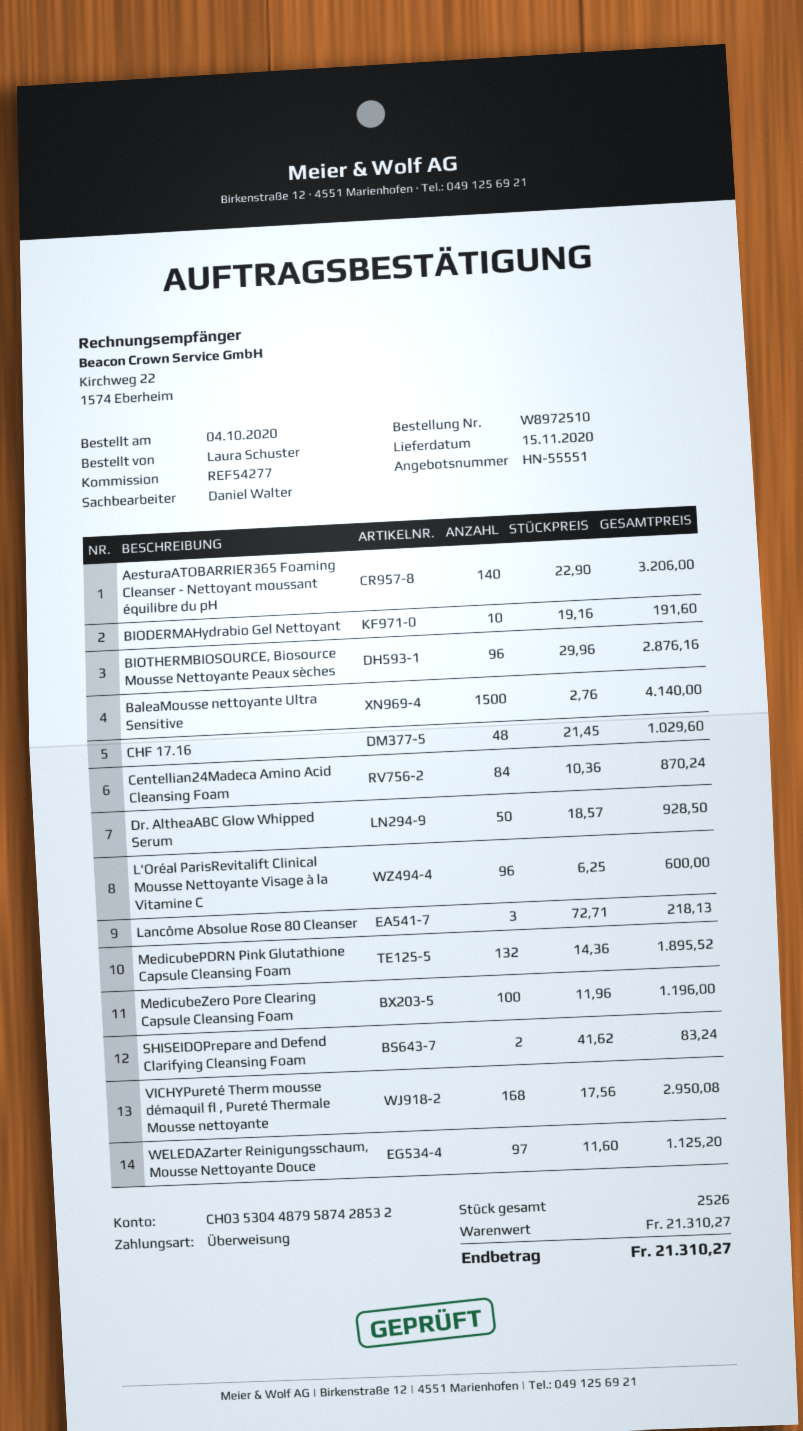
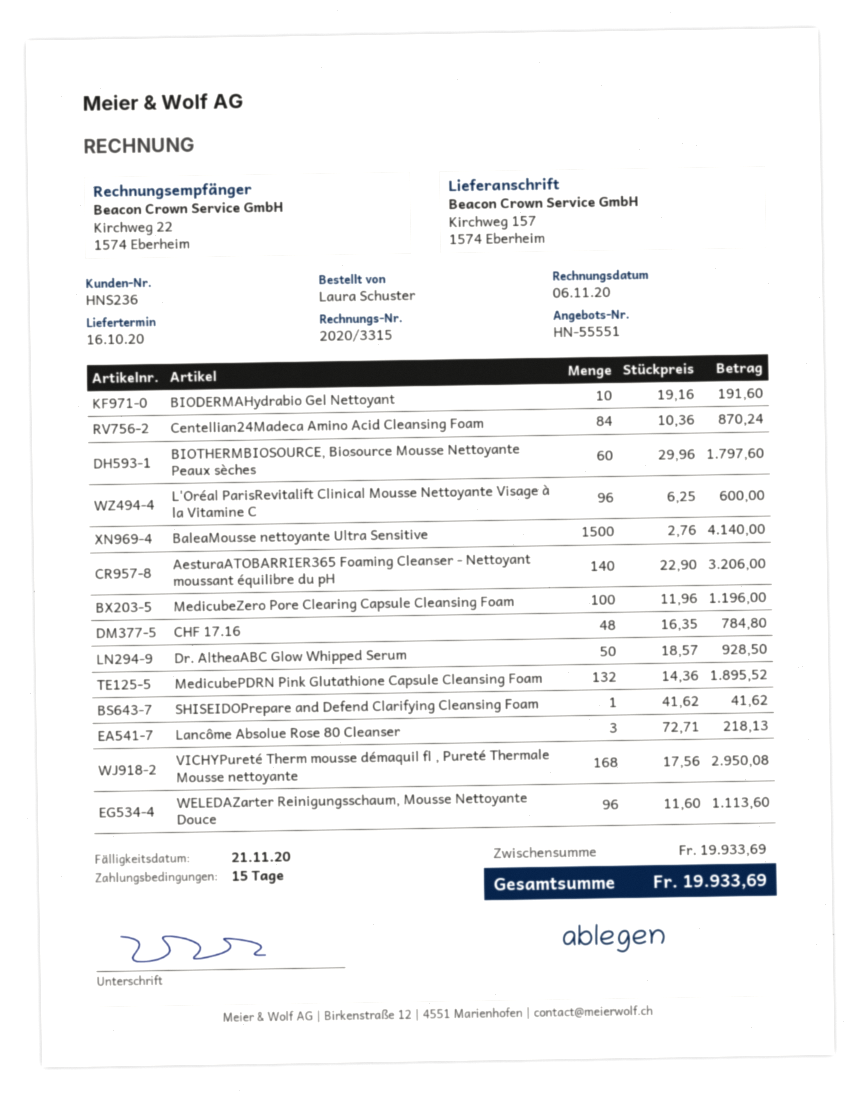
delivery date: 2020-11-15 -> 2020-10-16
BIOTHERMBIOSOURCE, Biosource Mousse Nettoyante Peaux sèches: 96 x 29.96 = 2876.16 -> 60 x 29.96 = 1797.60
CHF 17.16: 48 x 21.45 = 1029.60 -> 48 x 16.35 = 784.80
SHISEIDOPrepare and Defend Clarifying Cleansing Foam: 2 x 41.62 = 83.24 -> 1 x 41.62 = 41.62
WELEDAZarter Reinigungsschaum, Mousse Nettoyante Douce: 97 x 11.60 = 1125.20 -> 96 x 11.60 = 1113.60
subtotal: 21310.27 -> 19933.69
total: 21310.27 -> 19933.69

